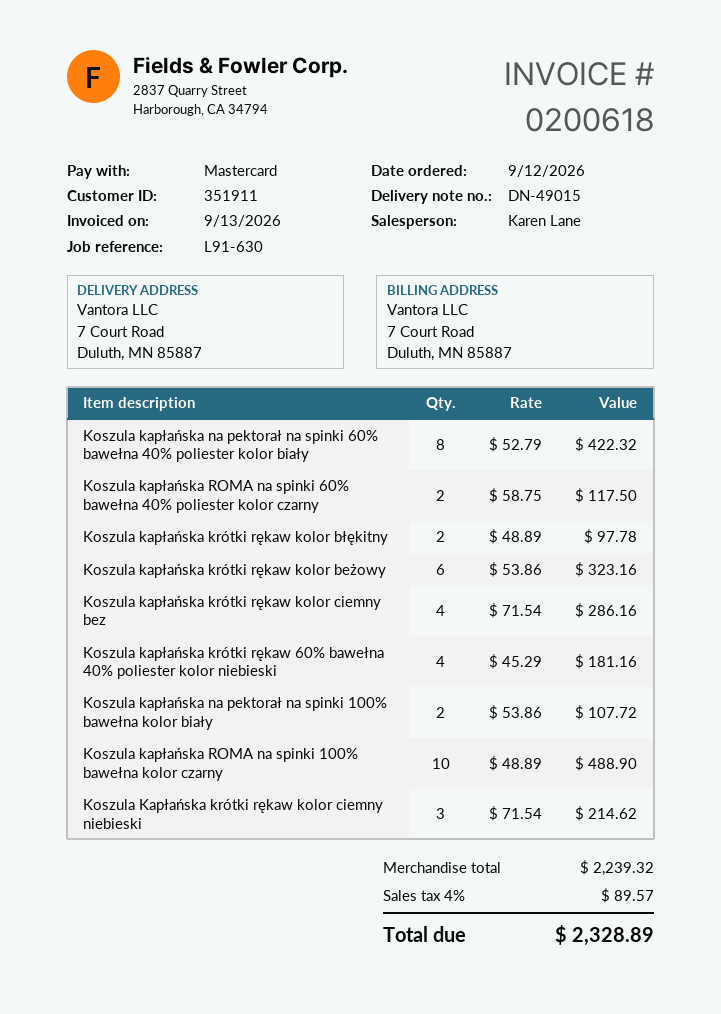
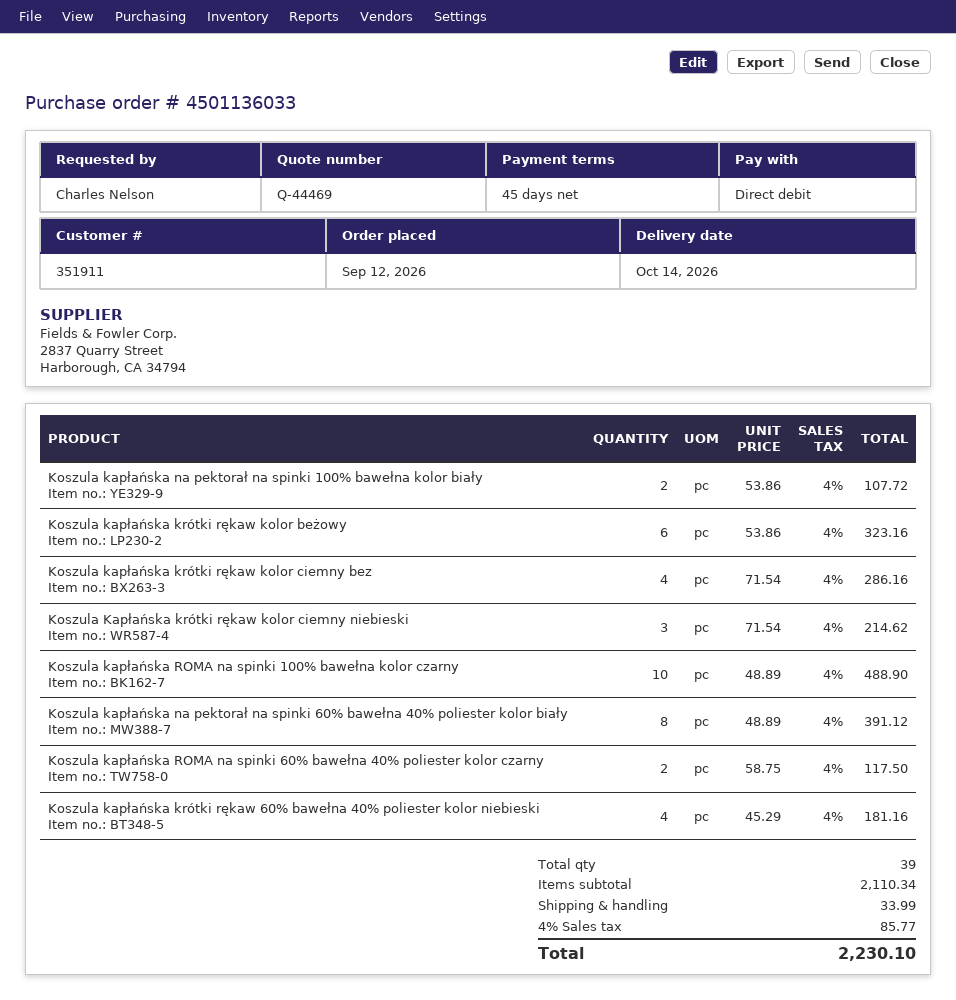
payment method: Mastercard -> direct debit
Koszula kapłańska na pektorał na spinki 60% bawełna 40% poliester kolor biały: 8 x 52.79 = 422.32 -> 8 x 48.89 = 391.12
Koszula kapłańska krótki rękaw kolor błękitny: 2 x 48.89 = 97.78 -> none
subtotal: 2239.32 -> 2110.34
shipping: none -> 33.99
tax: 4% = 89.57 -> 4% = 85.77
total: 2328.89 -> 2230.10

